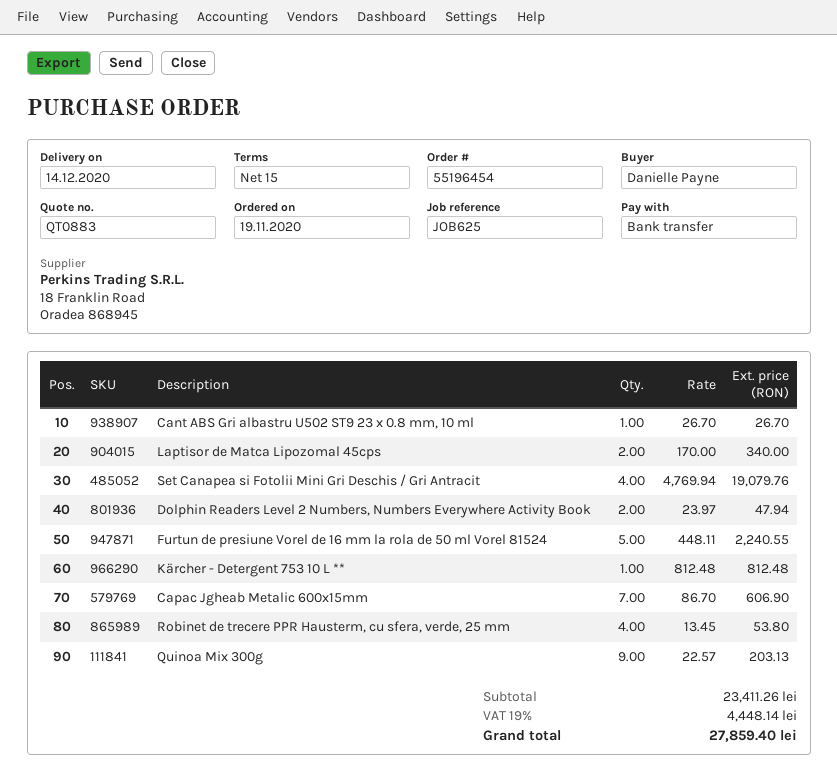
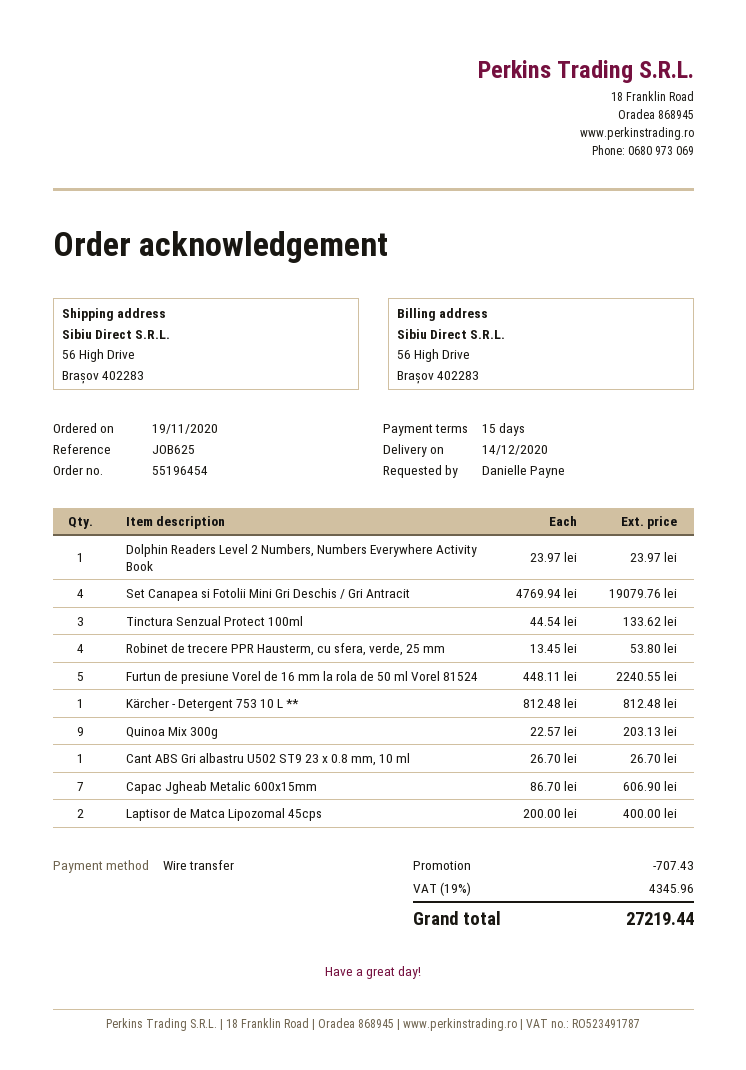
Laptisor de Matca Lipozomal 45cps: 2 x 170.00 = 340.00 -> 2 x 200.00 = 400.00
Dolphin Readers Level 2 Numbers, Numbers Everywhere Activity Book: 2 x 23.97 = 47.94 -> 1 x 23.97 = 23.97
Tinctura Senzual Protect 100ml: none -> 3 x 44.54 = 133.62
discount: none -> 707.43
tax: 19% = 4448.14 -> 19% = 4345.96
total: 27859.40 -> 27219.44

